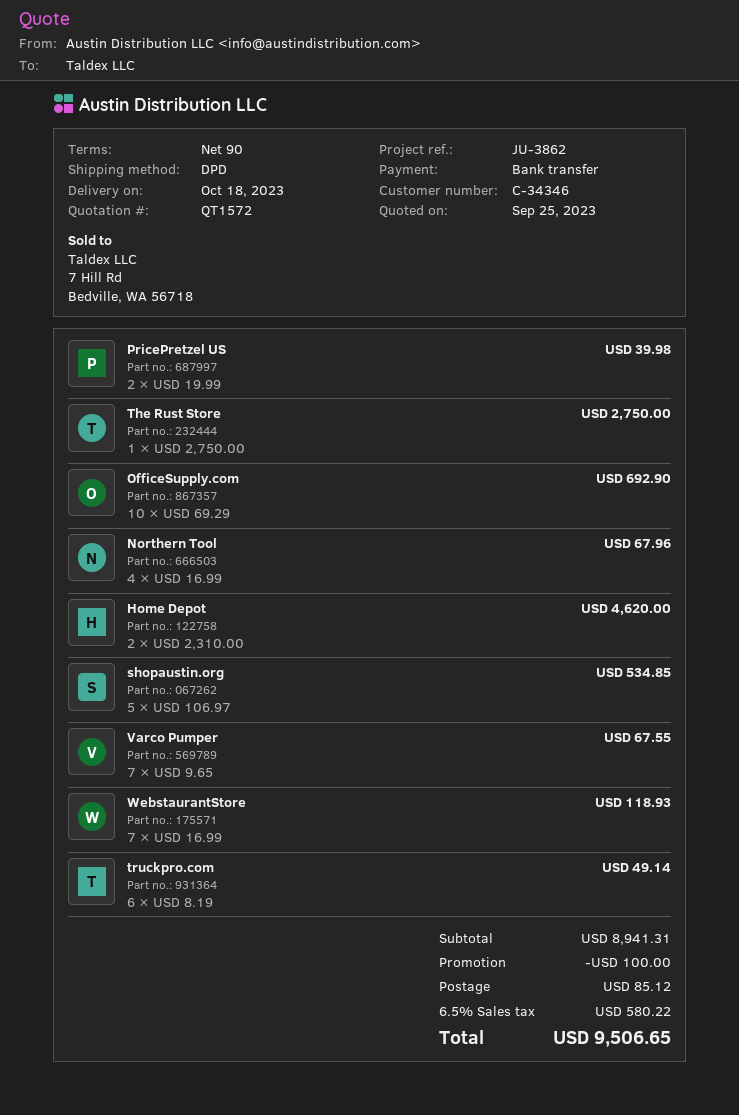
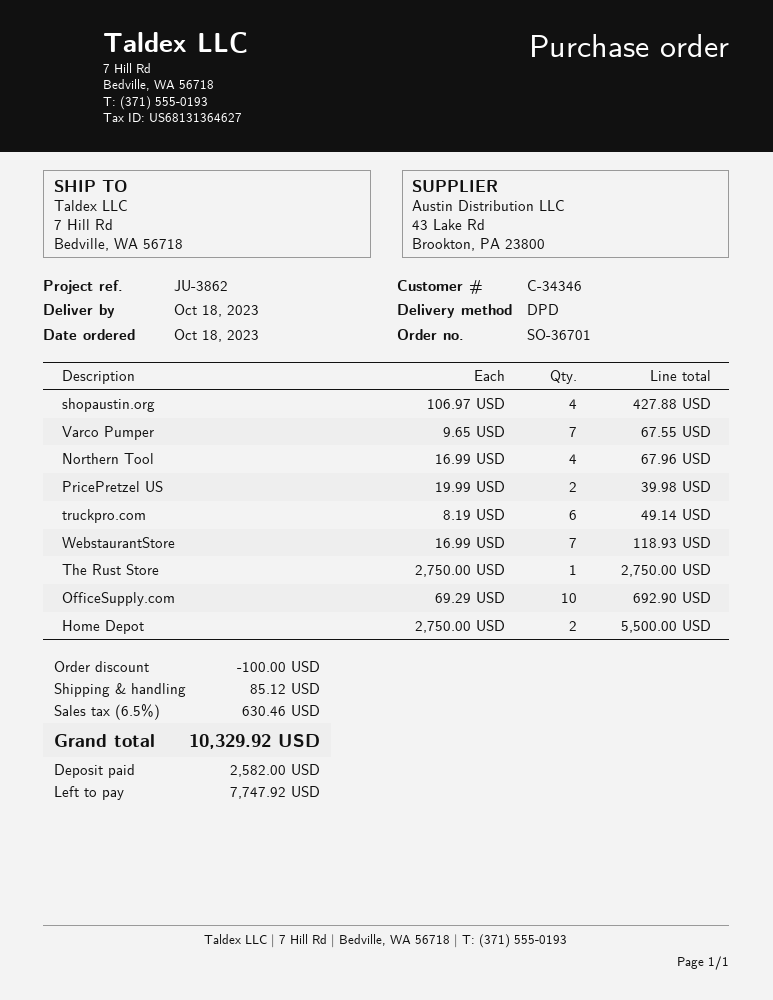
Home Depot: 2 x 2310.00 = 4620.00 -> 2 x 2750.00 = 5500.00
shopaustin.org: 5 x 106.97 = 534.85 -> 4 x 106.97 = 427.88
tax: 6.5% = 580.22 -> 6.5% = 630.46
total: 9506.65 -> 10329.92

